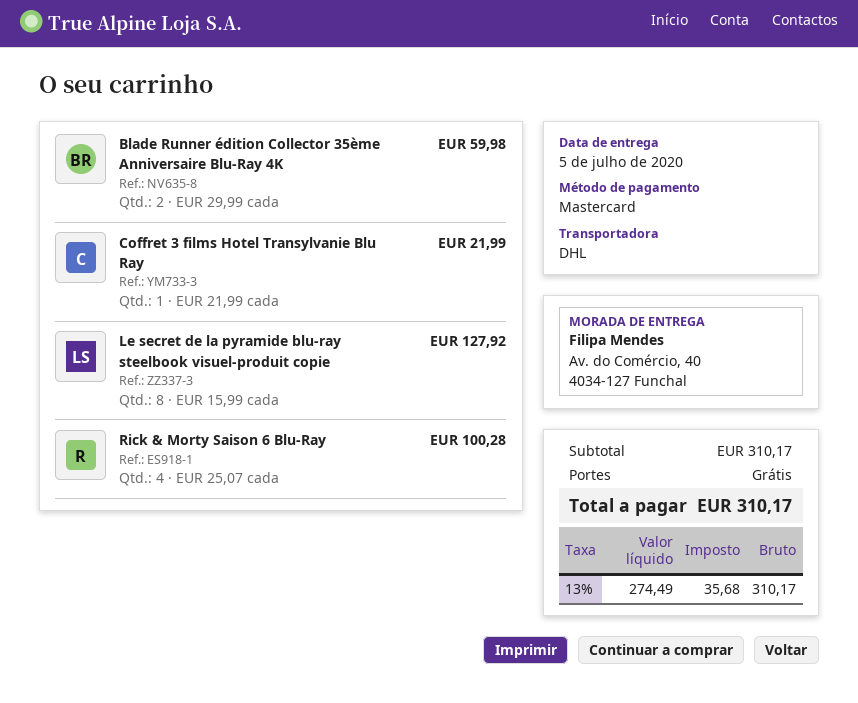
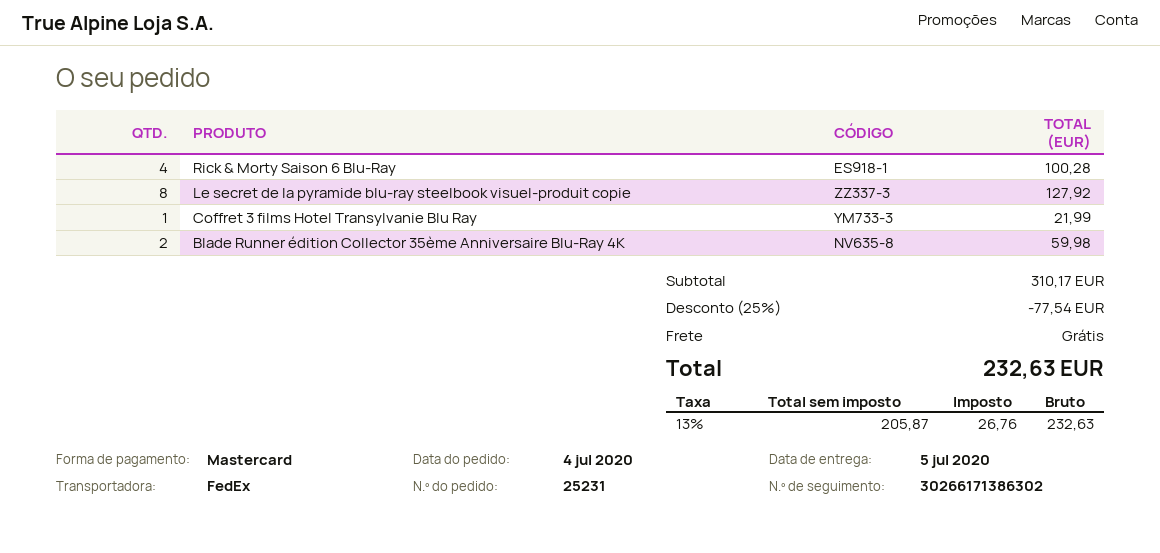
shipping method: DHL -> FedEx
discount: none -> 25% = 77.54
net: 274.49 -> 205.87
tax: 13% = 35.68 -> 13% = 26.76
total: 310.17 -> 232.63

